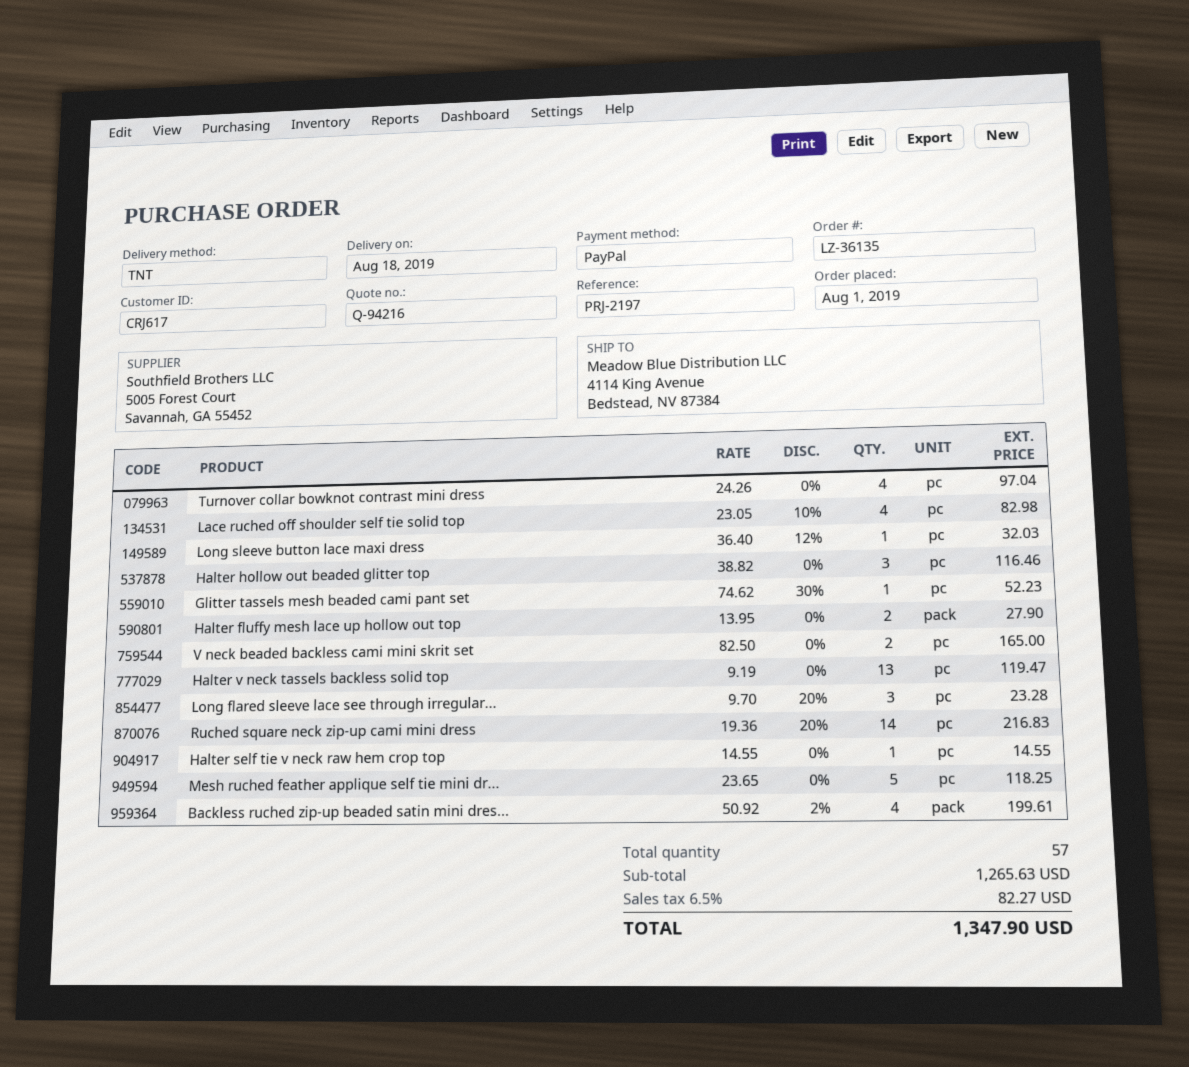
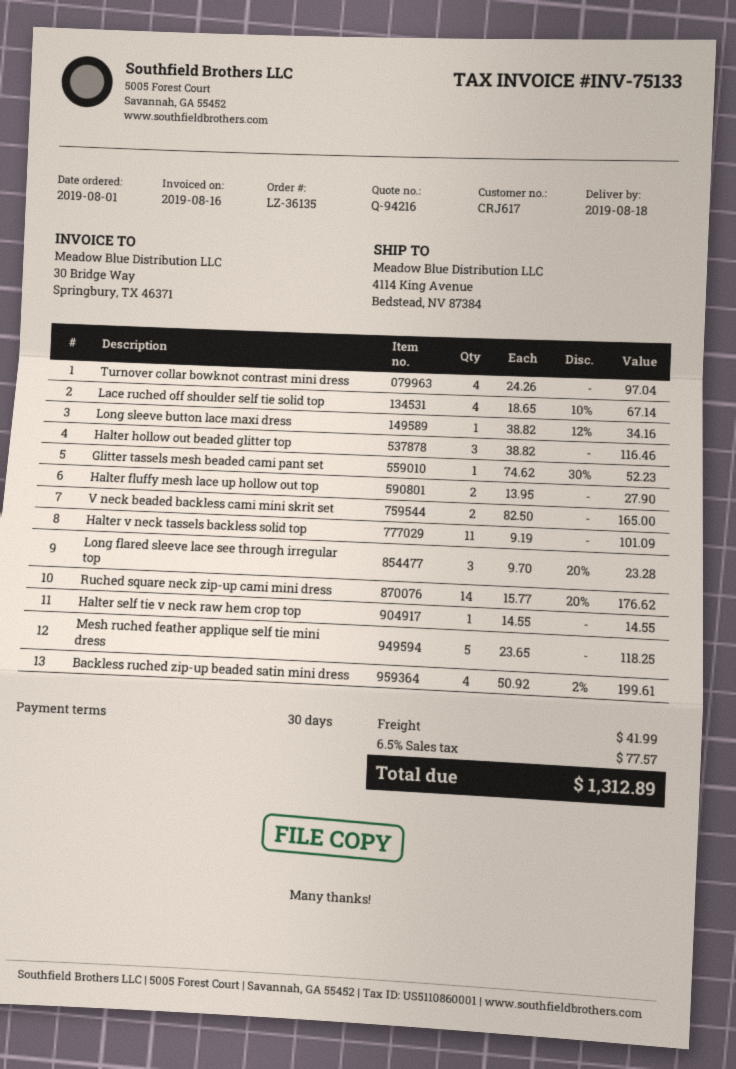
Lace ruched off shoulder self tie solid top: 4 x 23.05 - 10% = 82.98 -> 4 x 18.65 - 10% = 67.14
Long sleeve button lace maxi dress: 1 x 36.40 - 12% = 32.03 -> 1 x 38.82 - 12% = 34.16
Halter v neck tassels backless solid top: 13 x 9.19 = 119.47 -> 11 x 9.19 = 101.09
Ruched square neck zip-up cami mini dress: 14 x 19.36 - 20% = 216.83 -> 14 x 15.77 - 20% = 176.62
shipping: none -> 41.99
tax: 6.5% = 82.27 -> 6.5% = 77.57
total: 1347.90 -> 1312.89

